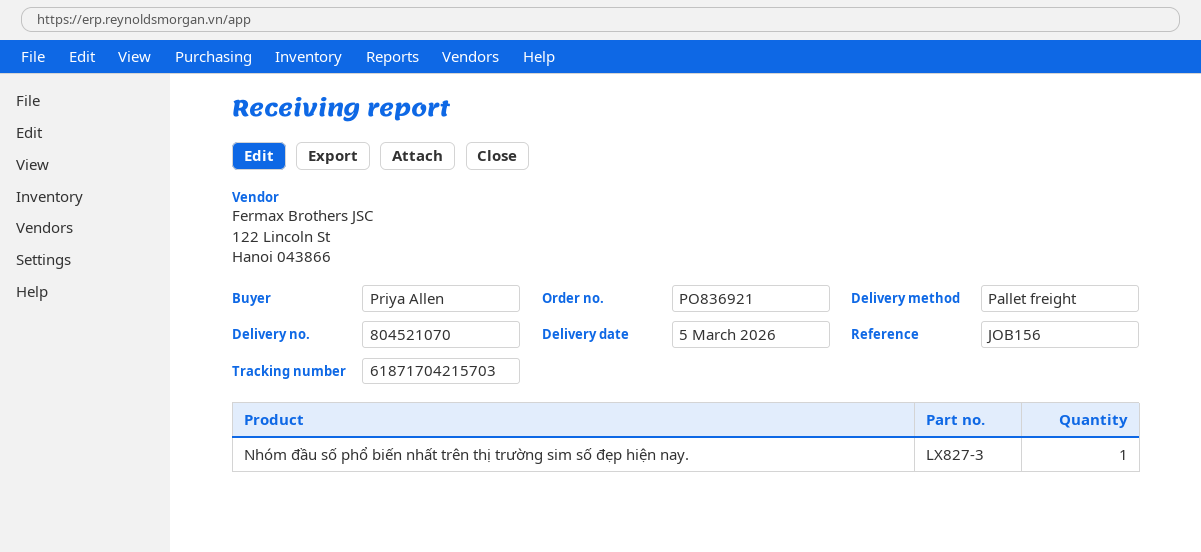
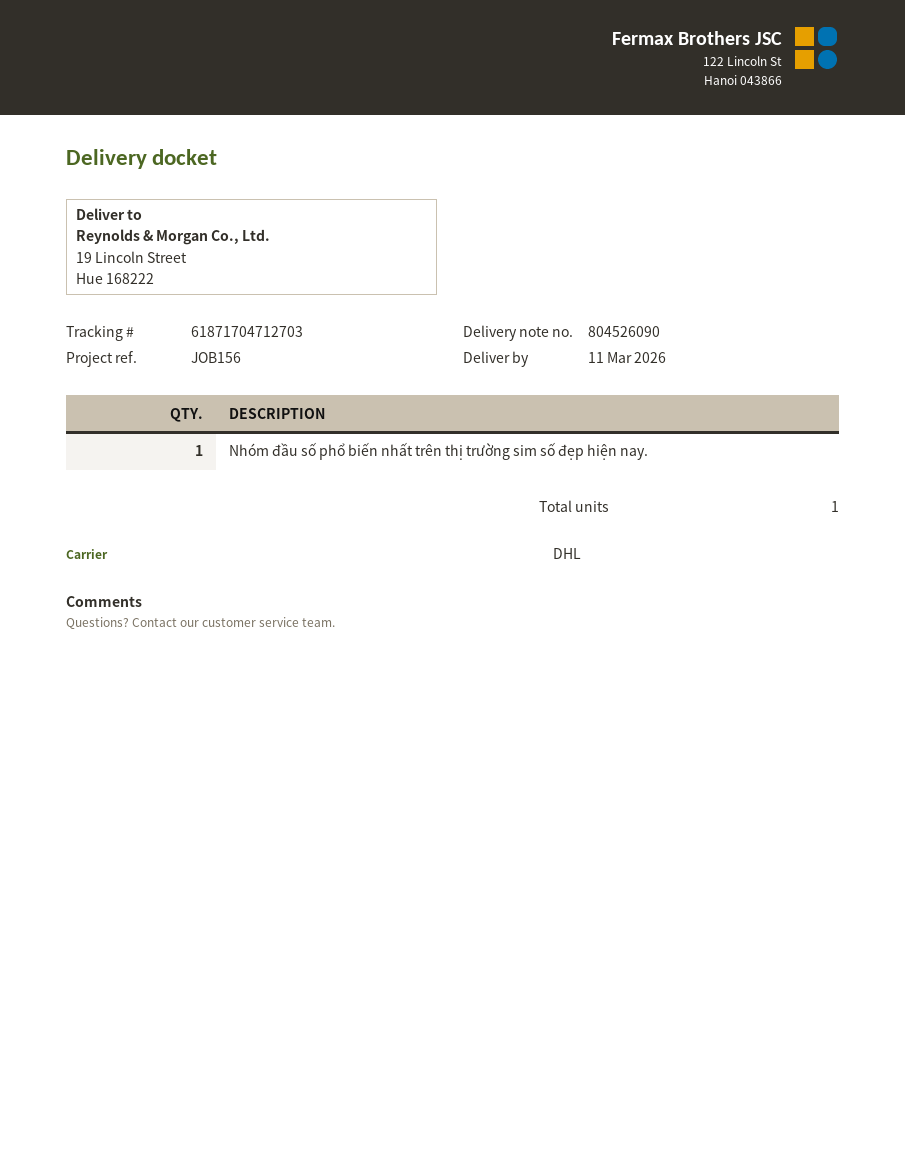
delivery note number: 804521070 -> 804526090
delivery date: 2026-03-05 -> 2026-03-11
shipping method: pallet freight -> DHL
tracking number: 61871704215703 -> 61871704712703

